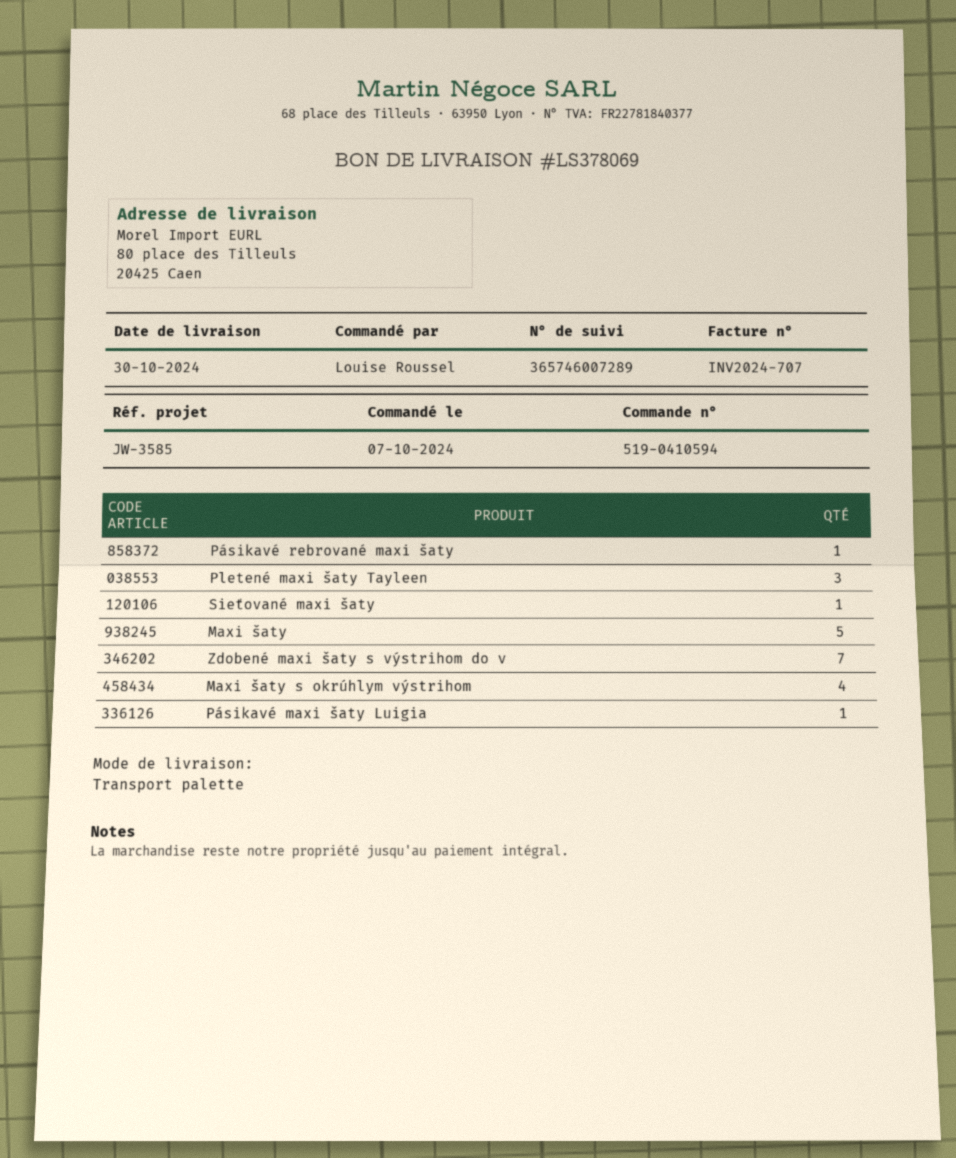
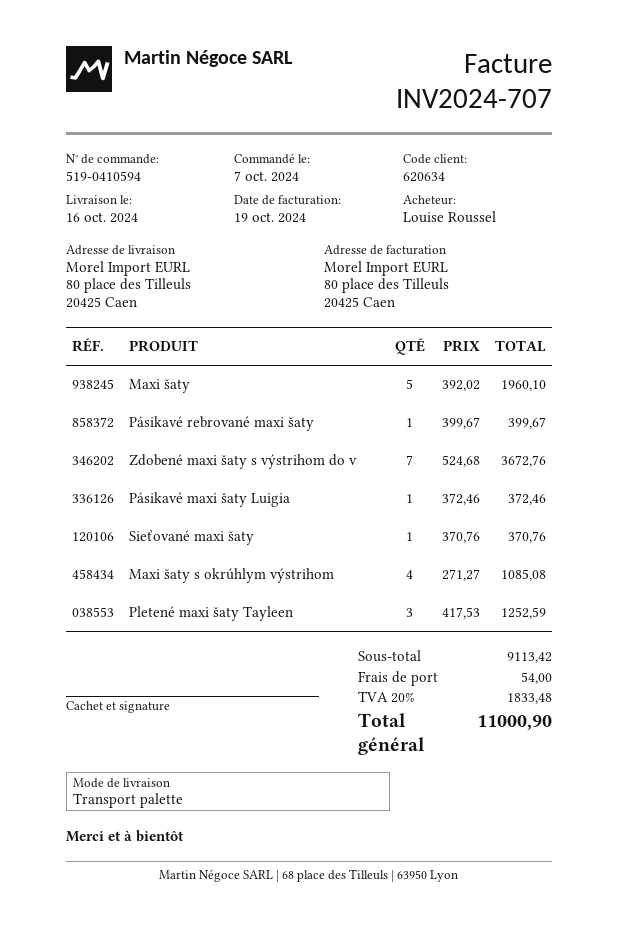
delivery date: 2024-10-30 -> 2024-10-16

